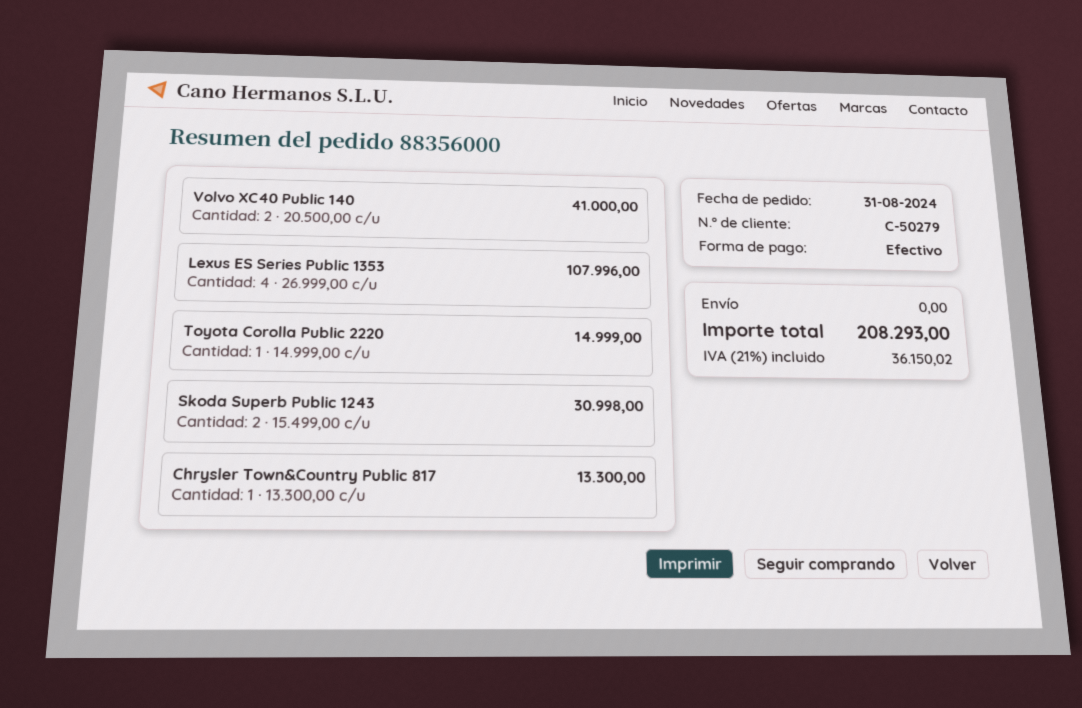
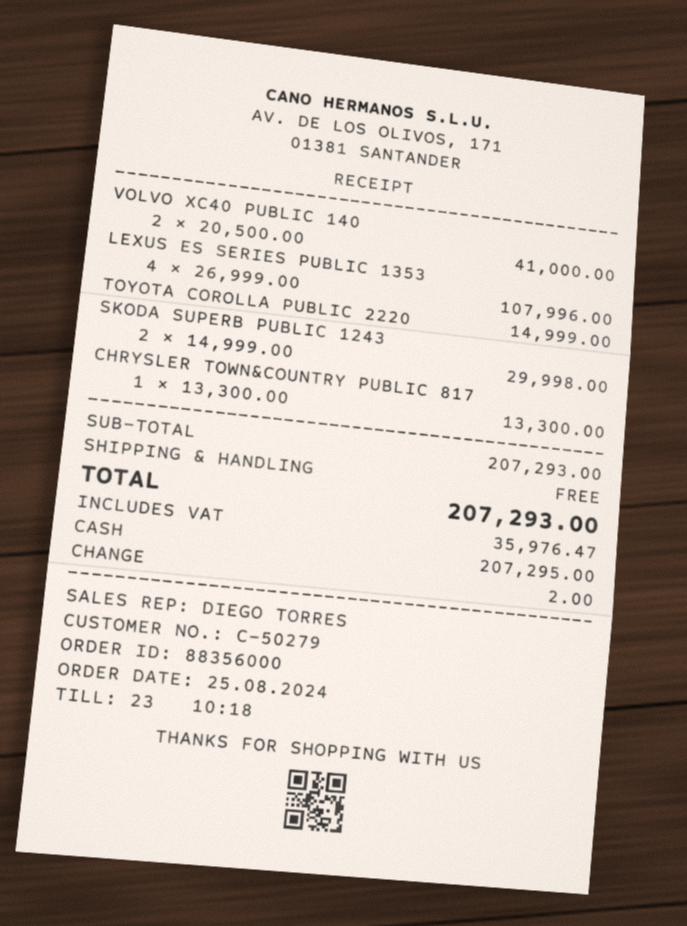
order date: 2024-08-31 -> 2024-08-25
Skoda Superb Public 1243: 2 x 15499.00 = 30998.00 -> 2 x 14999.00 = 29998.00
tax: 36150.02 -> 35976.47
total: 208293.00 -> 207293.00

